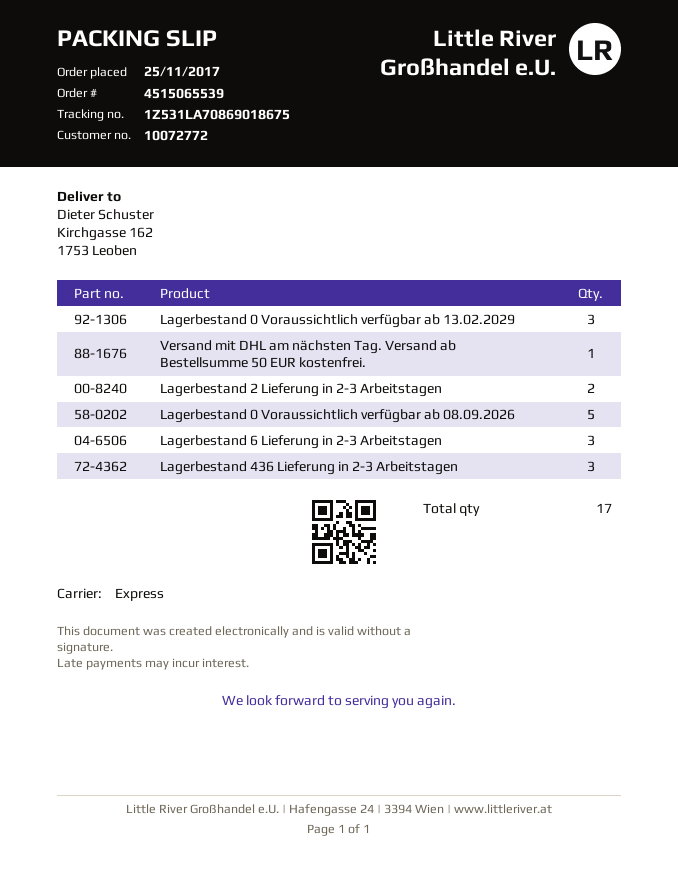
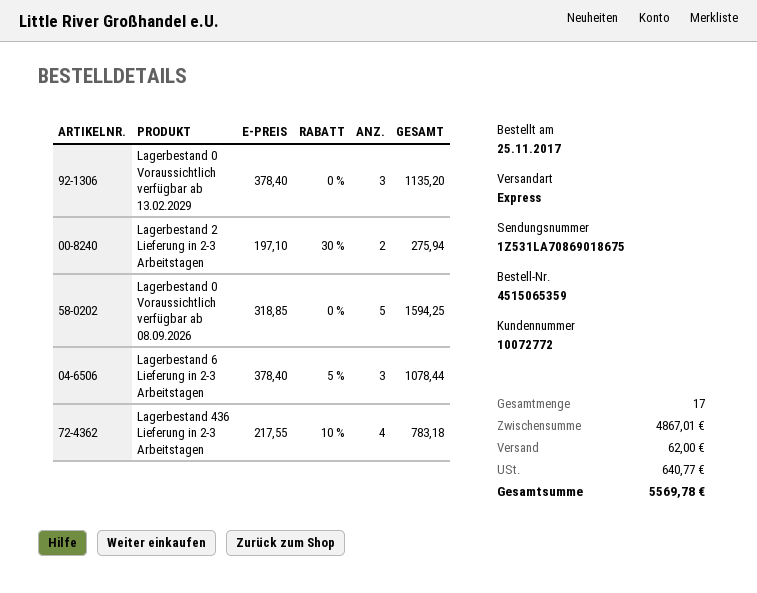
order number: 4515065539 -> 4515065359
Versand mit DHL am nächsten Tag. Versand ab Bestellsumme 50 EUR kostenfrei.: 1 -> none
Lagerbestand 436 Lieferung in 2-3 Arbeitstagen: 3 -> 4

